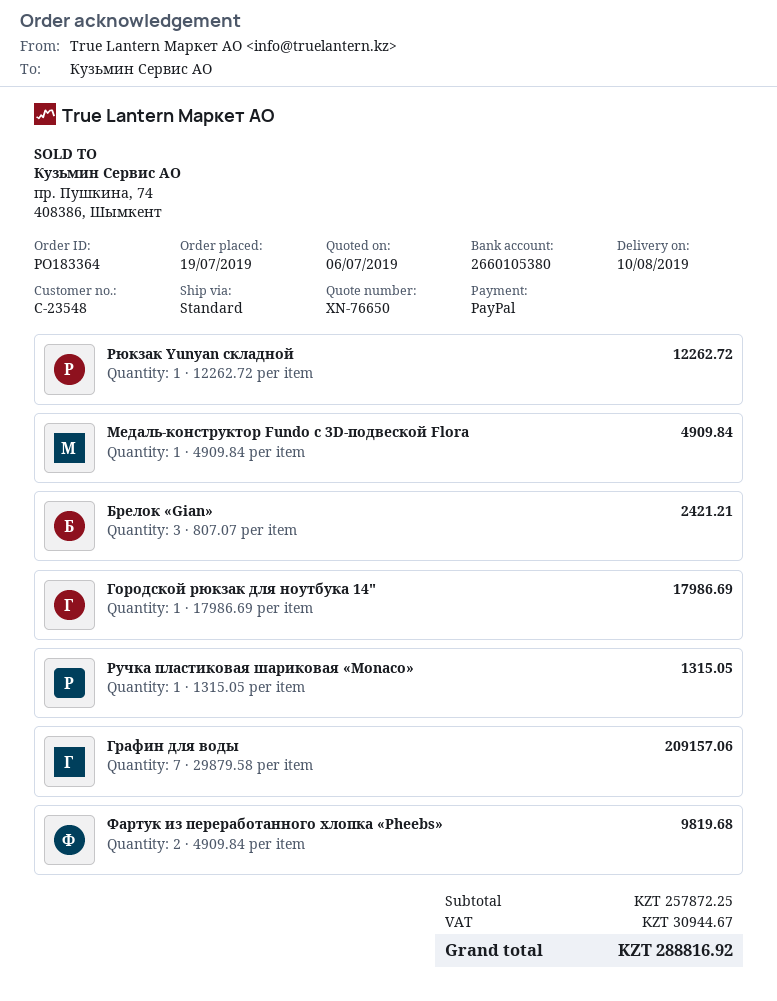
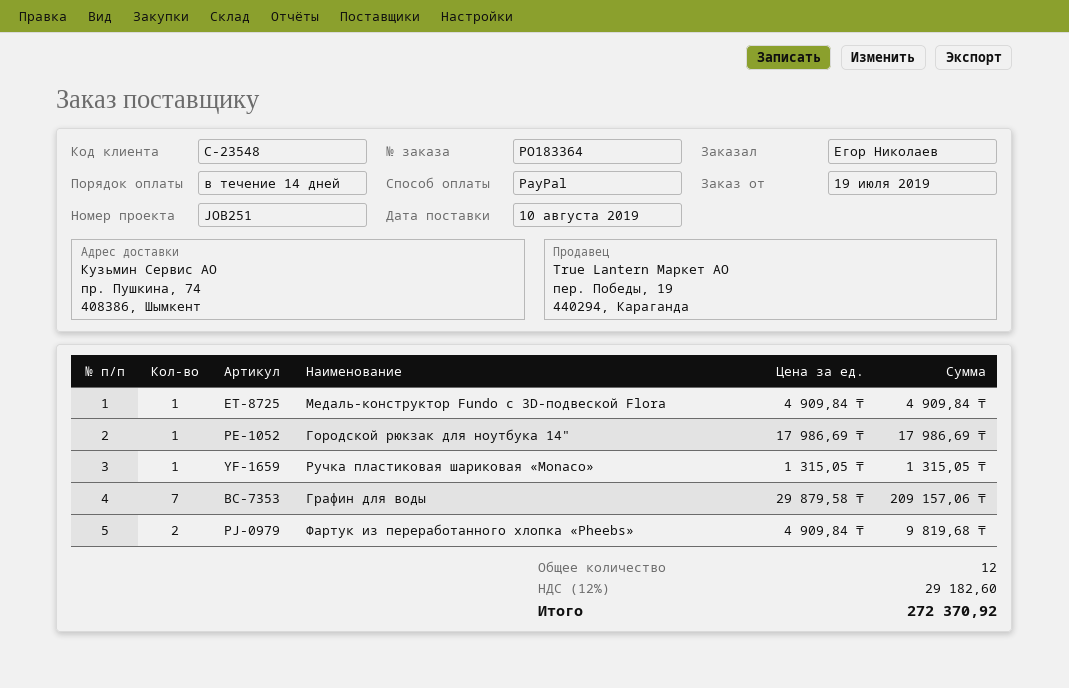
Рюкзак Yunyan складной: 1 x 12262.72 = 12262.72 -> none
Брелок «Gian»: 3 x 807.07 = 2421.21 -> none
tax: 30944.67 -> 29182.60
total: 288816.92 -> 272370.92

